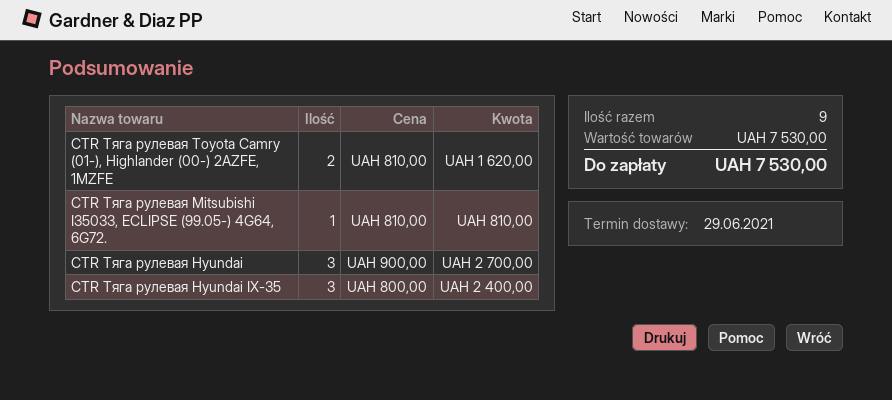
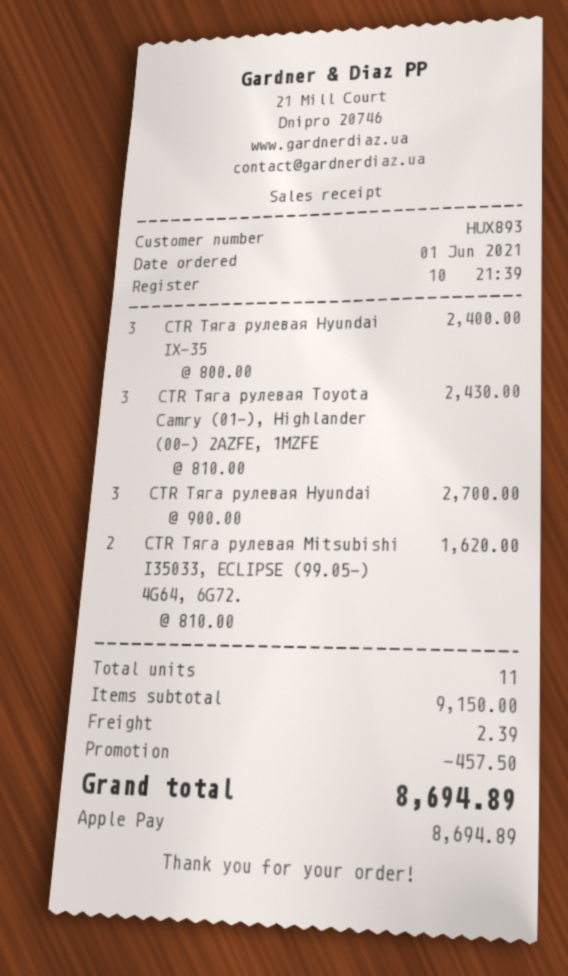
CTR Тяга рулевая Toyota Camry (01-), Highlander (00-) 2AZFE, 1MZFE: 2 x 810.00 = 1620.00 -> 3 x 810.00 = 2430.00
CTR Тяга рулевая Mitsubishi I35033, ECLIPSE (99.05-) 4G64, 6G72.: 1 x 810.00 = 810.00 -> 2 x 810.00 = 1620.00
total quantity: 9 -> 11
subtotal: 7530.00 -> 9150.00
discount: none -> 457.50
shipping: none -> 2.39
total: 7530.00 -> 8694.89

